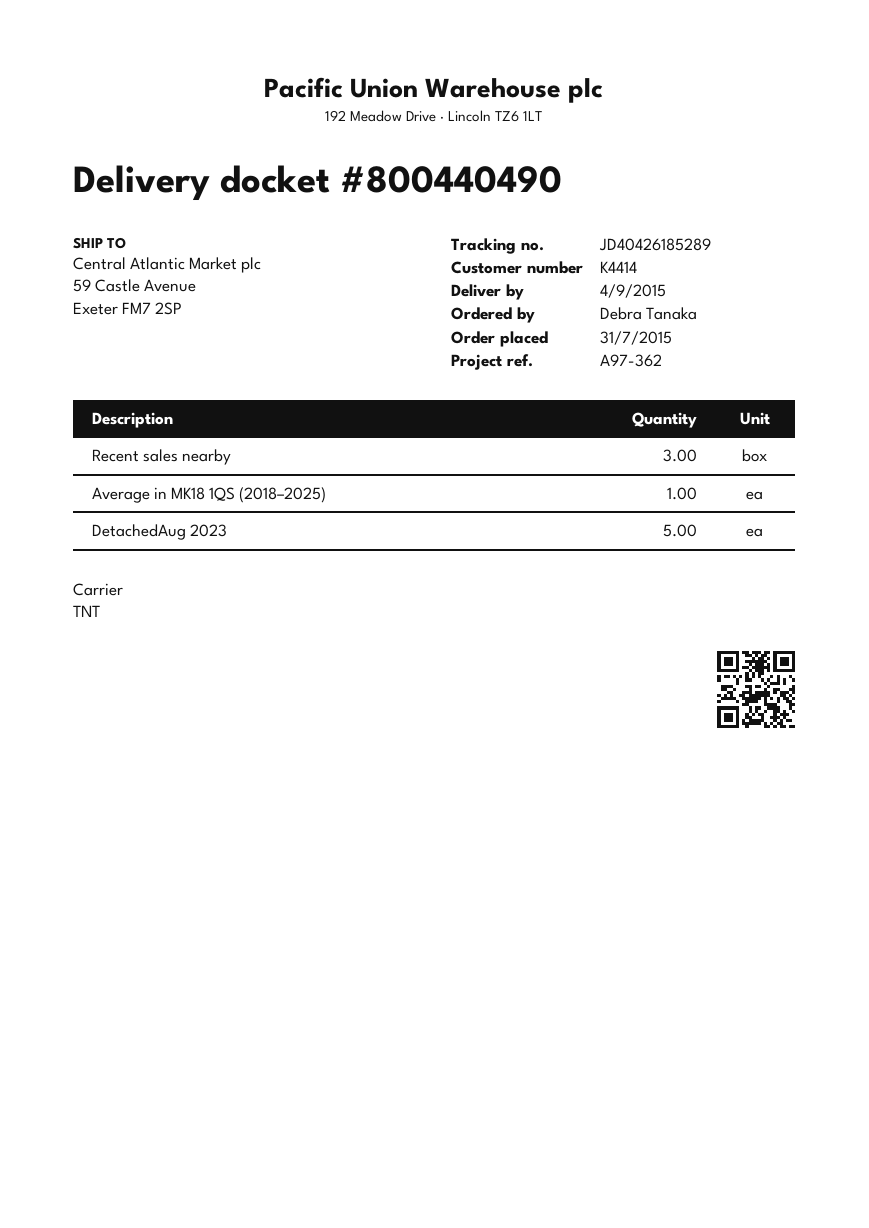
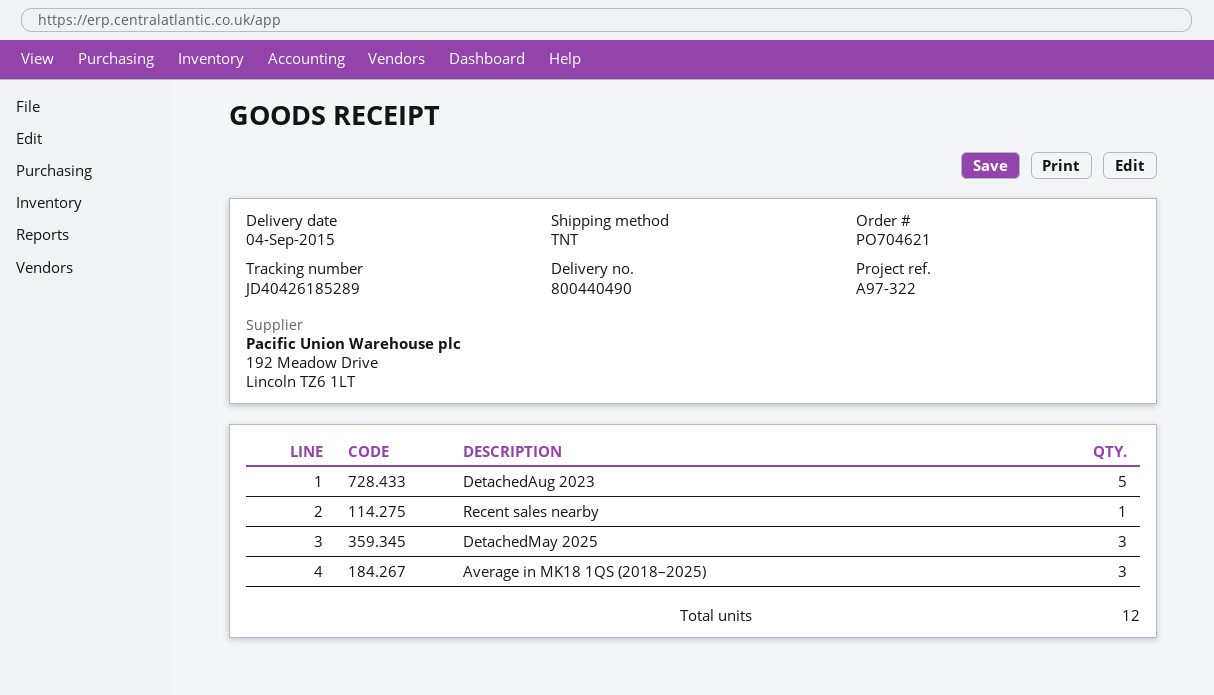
reference: A97-362 -> A97-322
Recent sales nearby: 3 -> 1
Average in MK18 1QS (2018–2025): 1 -> 3
DetachedMay 2025: none -> 3

